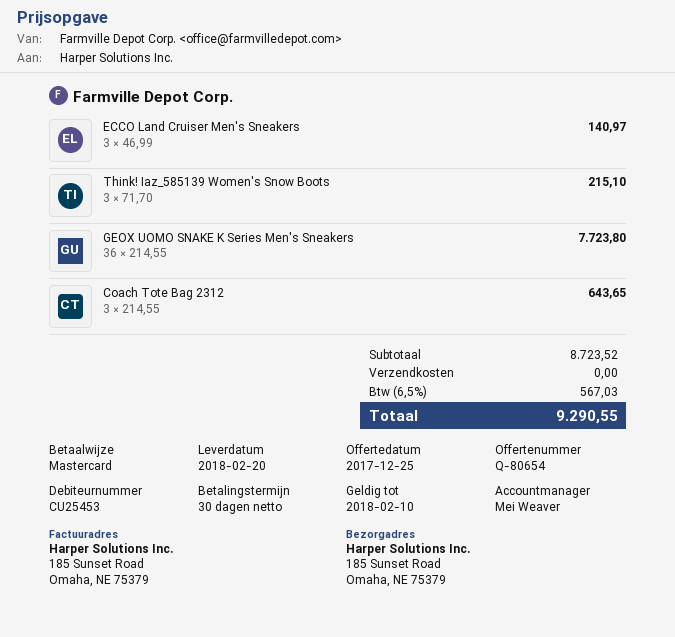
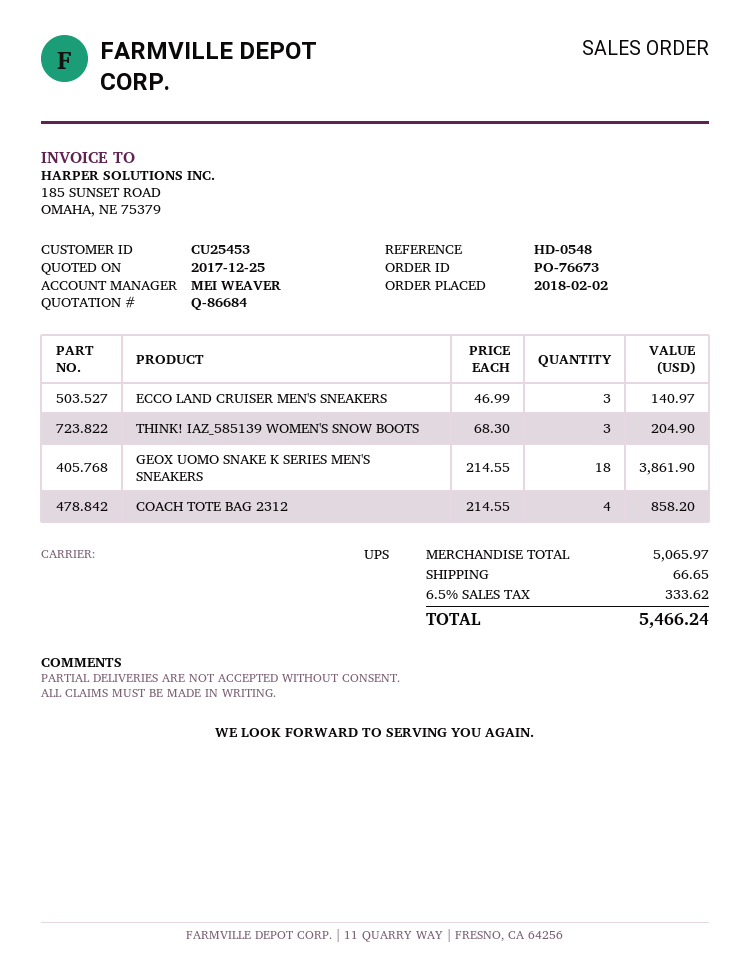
quote number: Q-80654 -> Q-86684
Think! Iaz_585139 Women's Snow Boots: 3 x 71.70 = 215.10 -> 3 x 68.30 = 204.90
GEOX UOMO SNAKE K Series Men's Sneakers: 36 x 214.55 = 7723.80 -> 18 x 214.55 = 3861.90
Coach Tote Bag 2312: 3 x 214.55 = 643.65 -> 4 x 214.55 = 858.20
subtotal: 8723.52 -> 5065.97
shipping: 0.00 -> 66.65
tax: 6.5% = 567.03 -> 6.5% = 333.62
total: 9290.55 -> 5466.24

